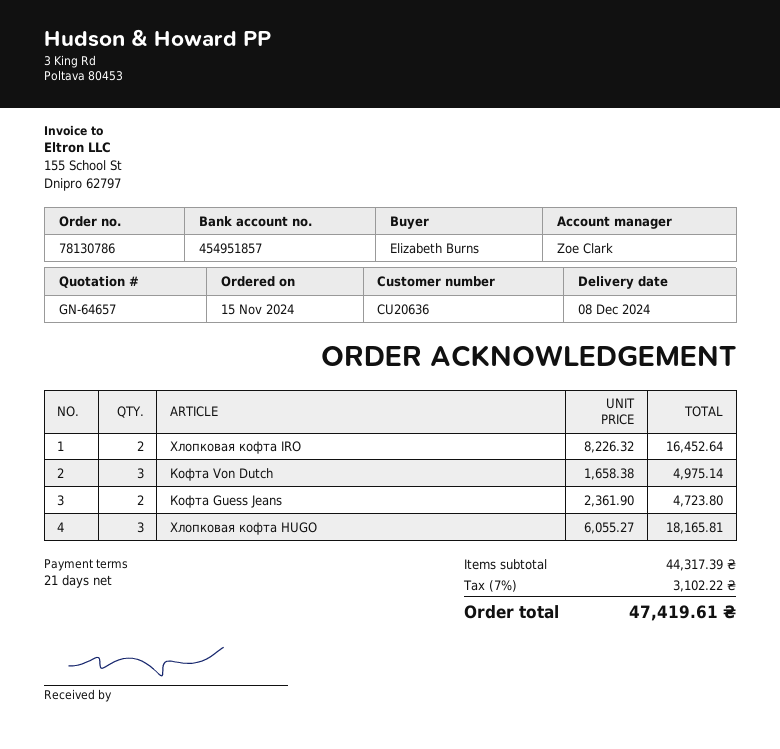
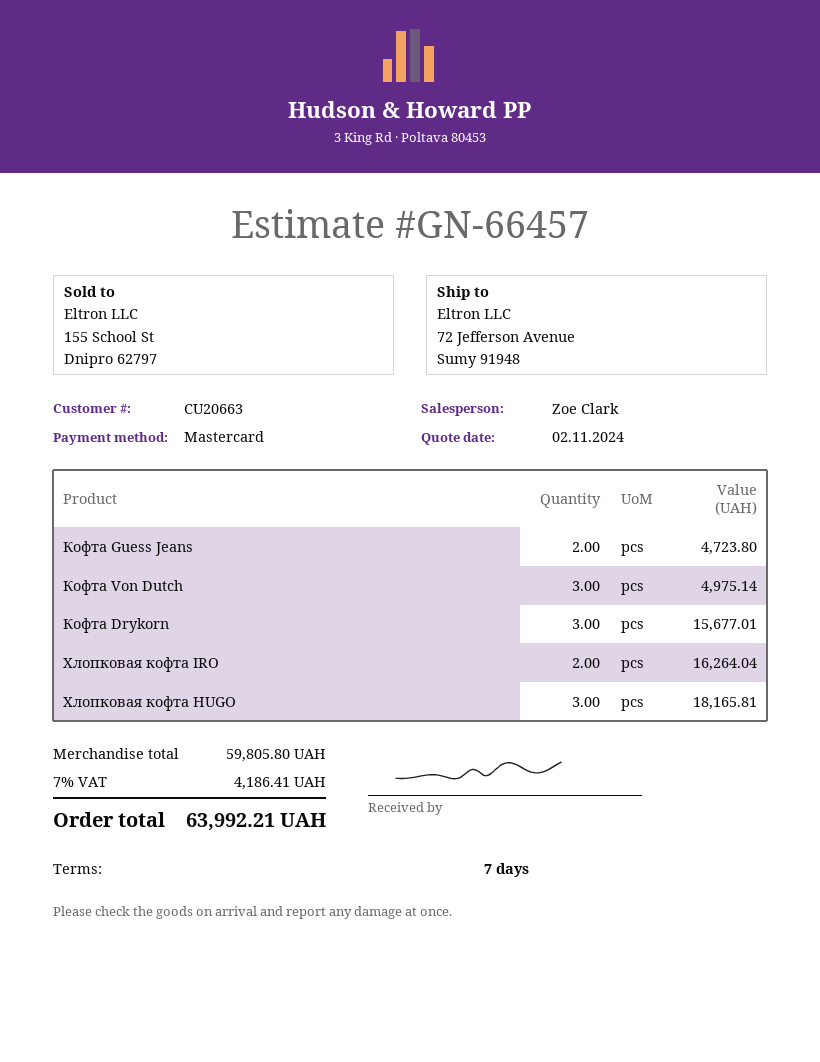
quote number: GN-64657 -> GN-66457
payment terms: 21 days -> 7 days
customer number: CU20636 -> CU20663
Хлопковая кофта IRO: 2 for 16452.64 -> 2 for 16264.04
Кофта Drykorn: none -> 3 for 15677.01
subtotal: 44317.39 -> 59805.80
tax: 7% = 3102.22 -> 7% = 4186.41
total: 47419.61 -> 63992.21

